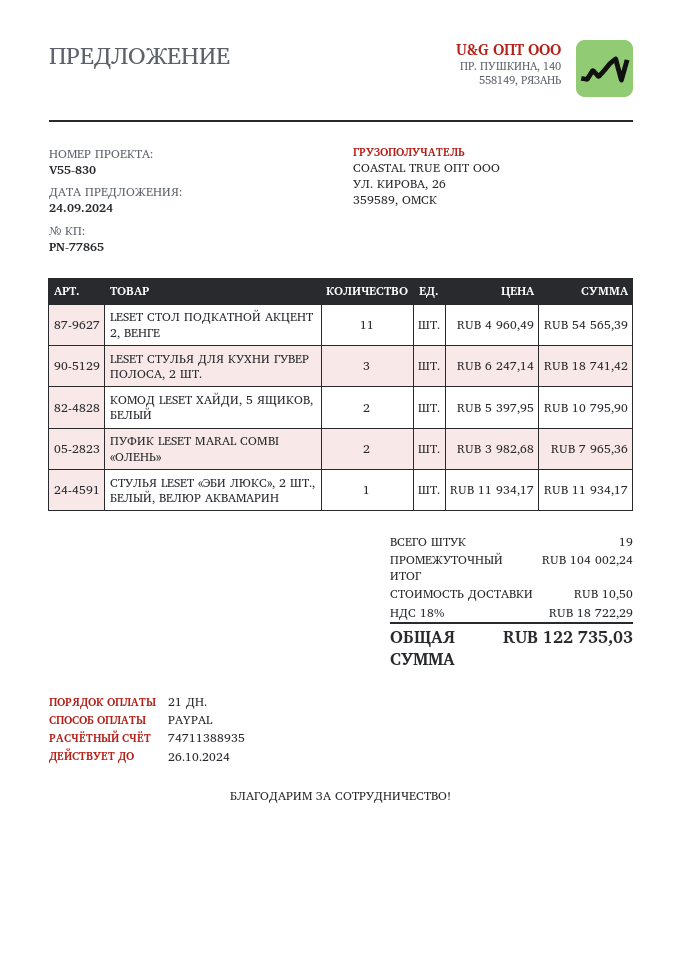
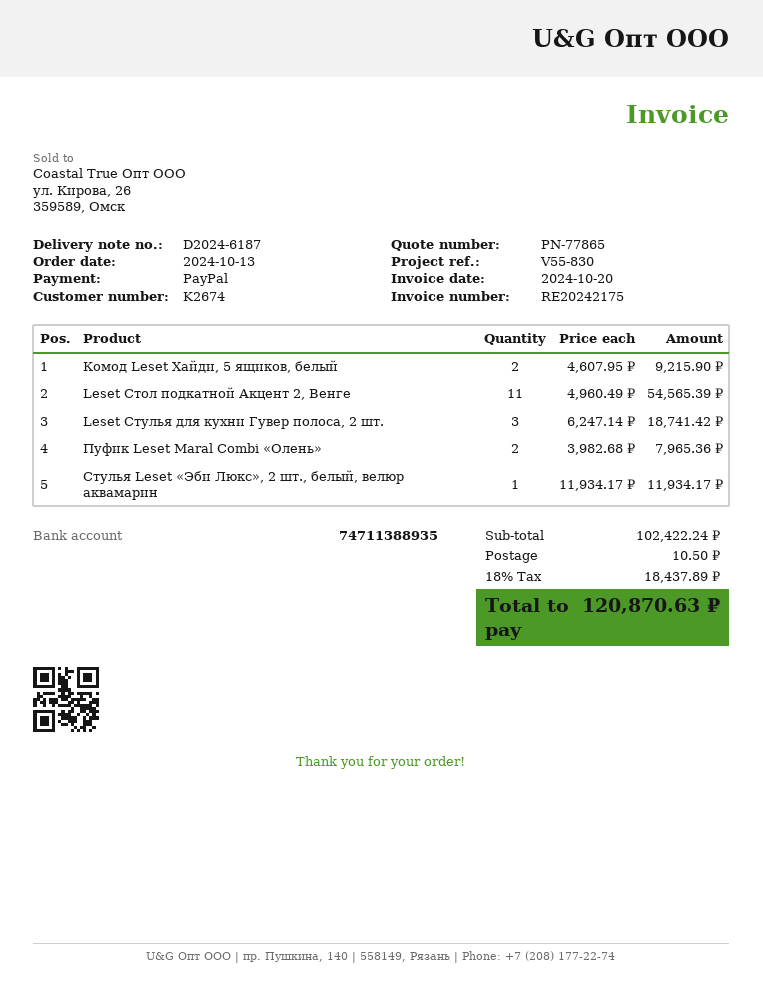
КОМОД LESET ХАЙДИ, 5 ЯЩИКОВ, БЕЛЫЙ: 2 x 5397.95 = 10795.90 -> 2 x 4607.95 = 9215.90
subtotal: 104002.24 -> 102422.24
tax: 18% = 18722.29 -> 18% = 18437.89
total: 122735.03 -> 120870.63

